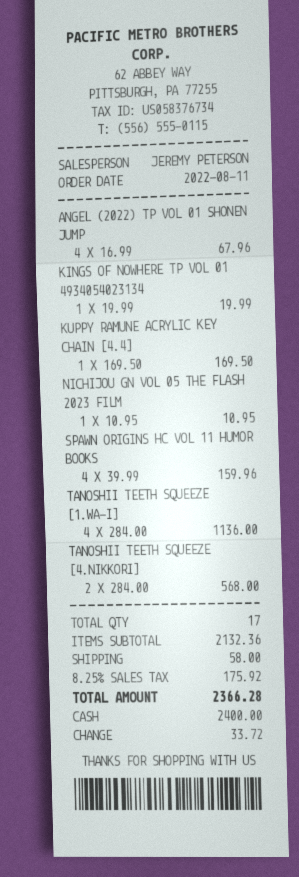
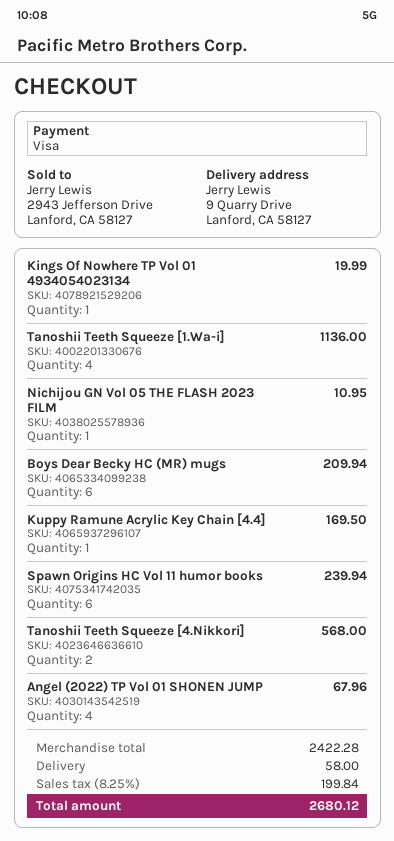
payment method: cash -> Visa
SPAWN ORIGINS HC VOL 11 HUMOR BOOKS: 4 for 159.96 -> 6 for 239.94
Boys Dear Becky HC (MR) mugs: none -> 6 for 209.94
subtotal: 2132.36 -> 2422.28
tax: 8.25% = 175.92 -> 8.25% = 199.84
total: 2366.28 -> 2680.12

